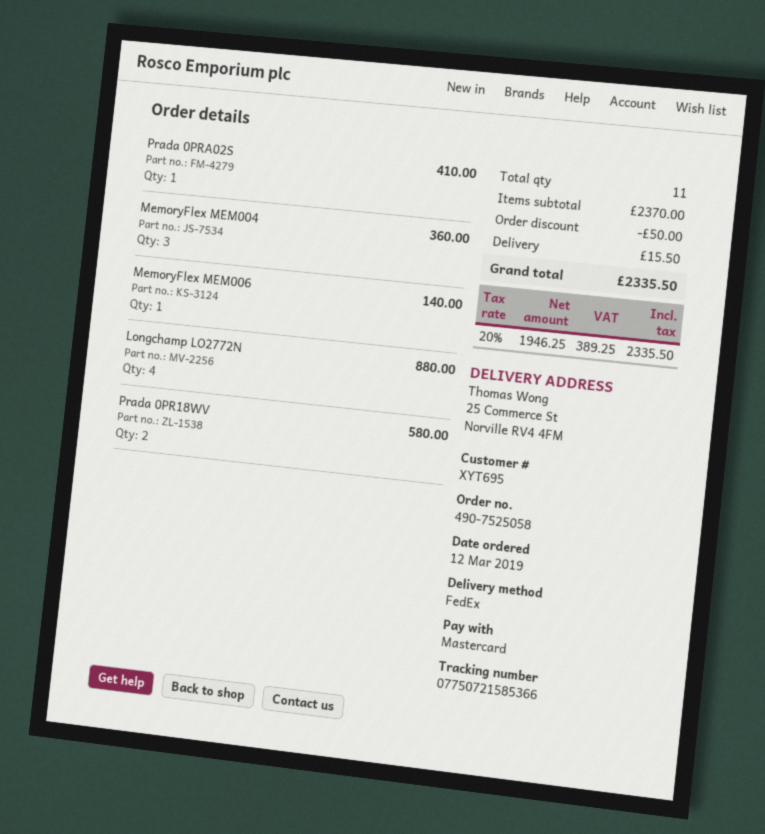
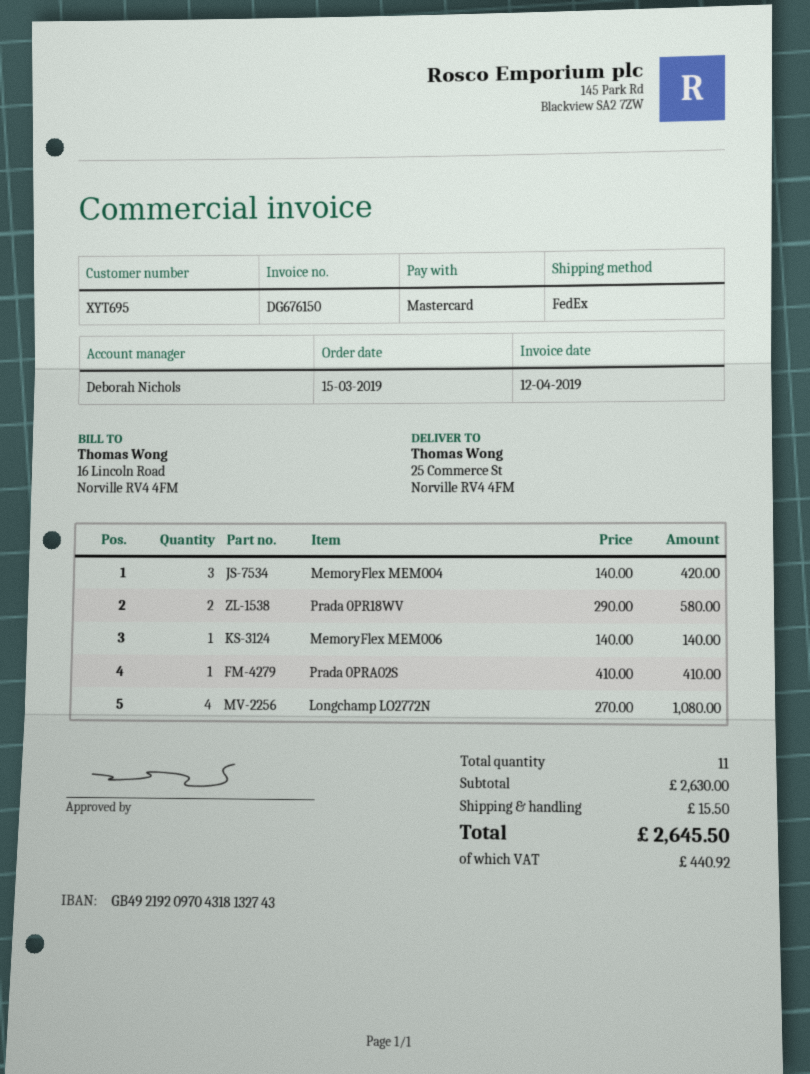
order date: 2019-03-12 -> 2019-03-15
MemoryFlex MEM004: 3 for 360.00 -> 3 for 420.00
Longchamp LO2772N: 4 for 880.00 -> 4 for 1080.00
subtotal: 2370.00 -> 2630.00
discount: 50.00 -> none
tax: 389.25 -> 440.92
total: 2335.50 -> 2645.50

